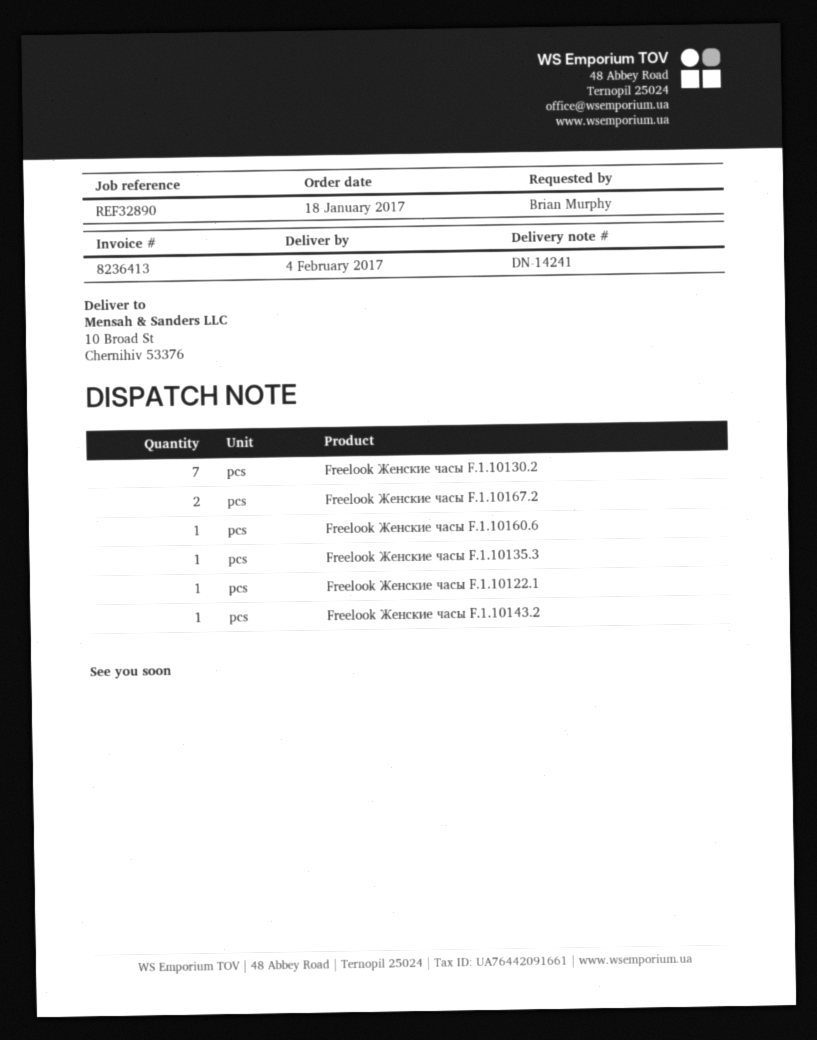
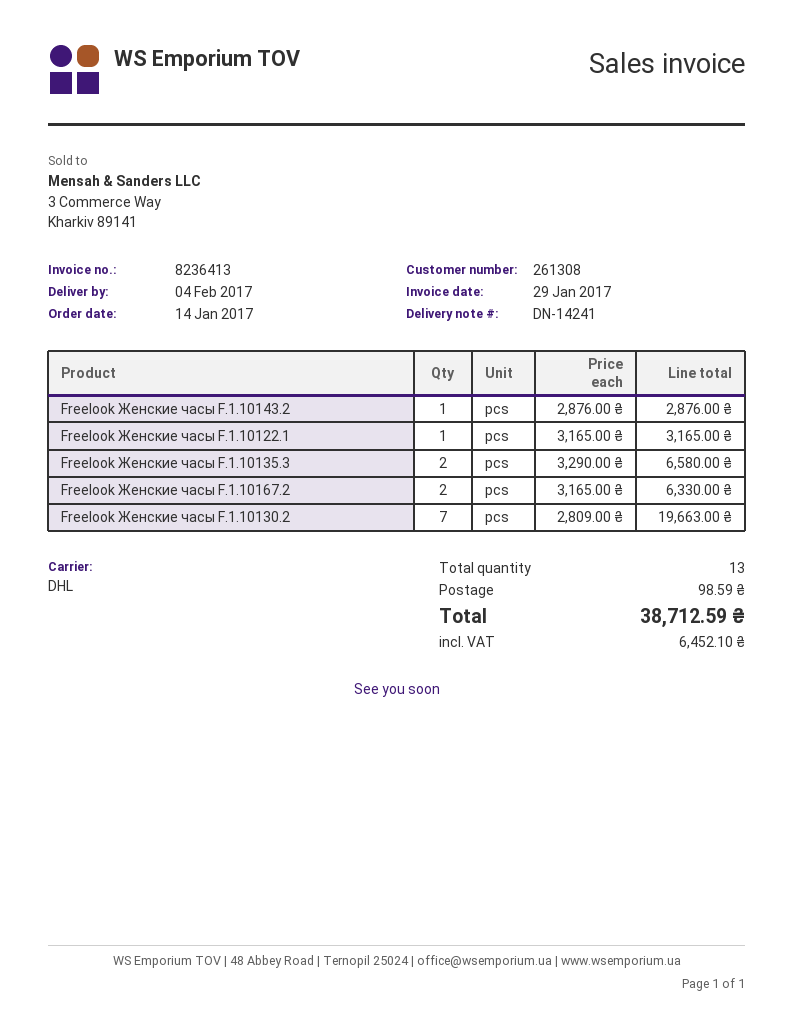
order date: 2017-01-18 -> 2017-01-14
Freelook Женские часы F.1.10160.6: 1 -> none
Freelook Женские часы F.1.10135.3: 1 -> 2

